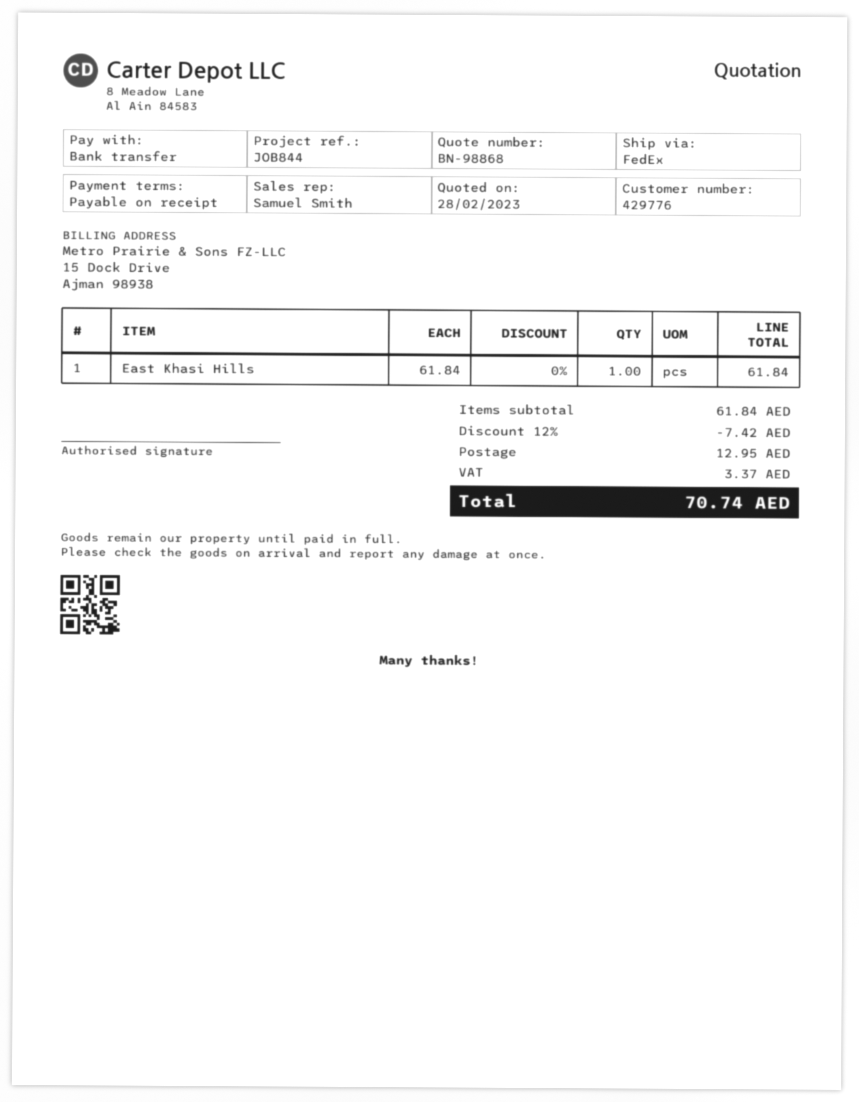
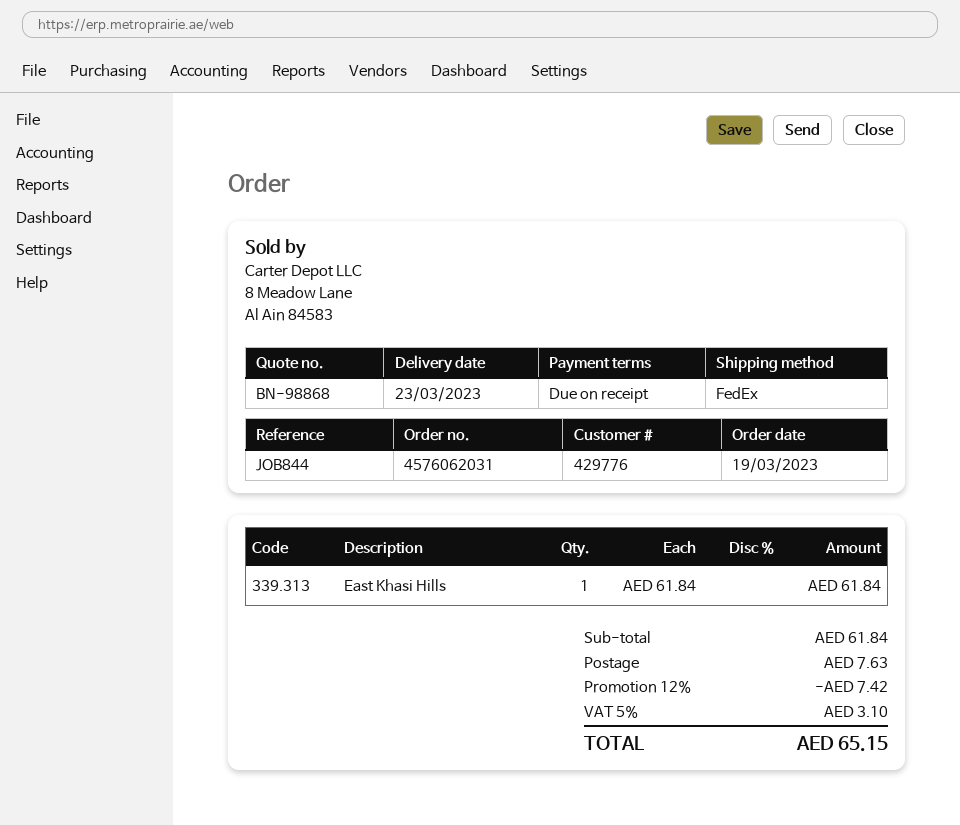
shipping: 12.95 -> 7.63
tax: 3.37 -> 3.10
total: 70.74 -> 65.15

